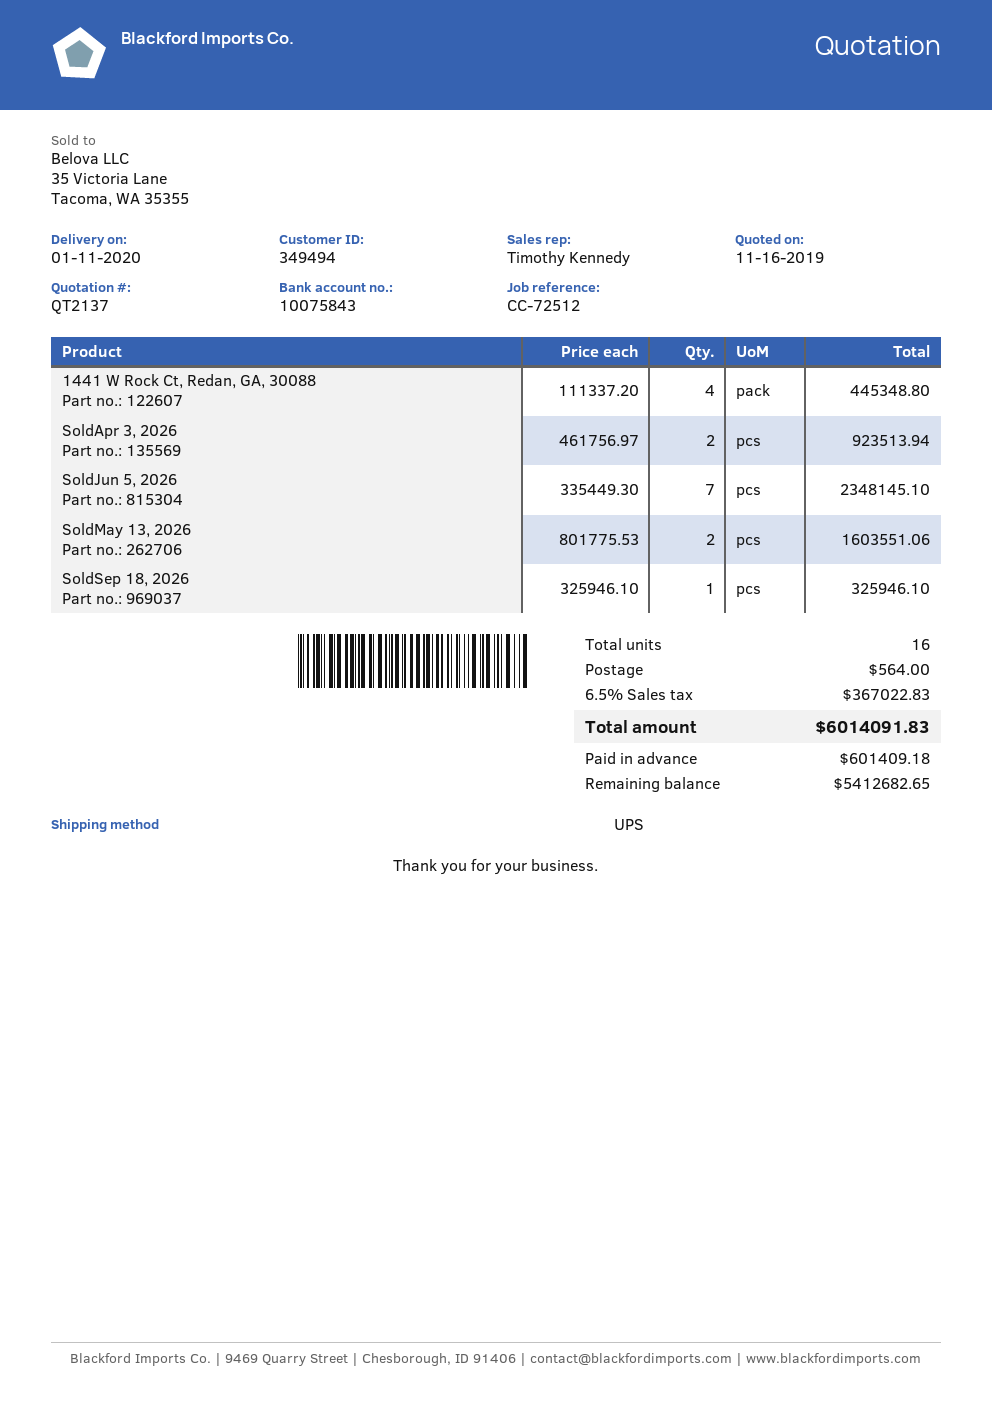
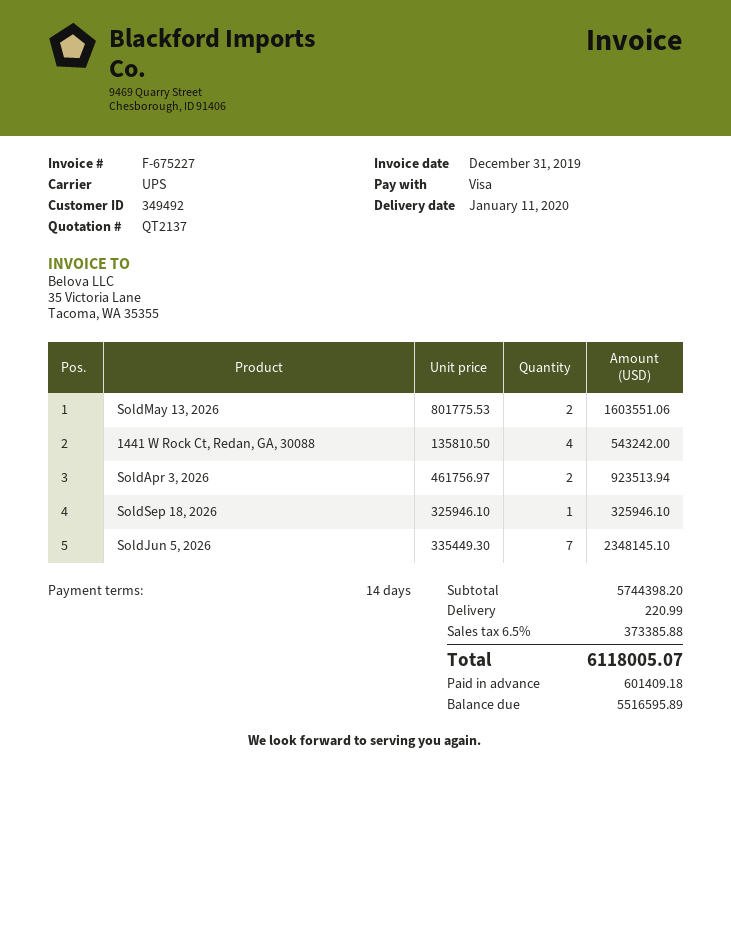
customer number: 349494 -> 349492
1441 W Rock Ct, Redan, GA, 30088: 4 x 111337.20 = 445348.80 -> 4 x 135810.50 = 543242.00
shipping: 564.00 -> 220.99
tax: 6.5% = 367022.83 -> 6.5% = 373385.88
total: 6014091.83 -> 6118005.07
balance: 5412682.65 -> 5516595.89

